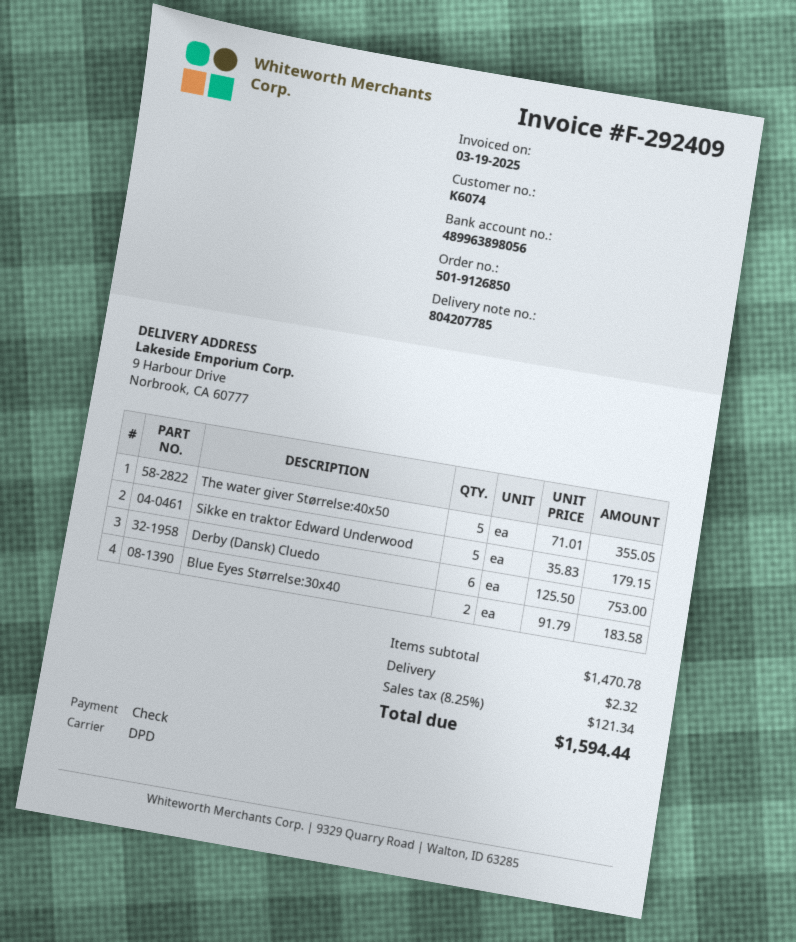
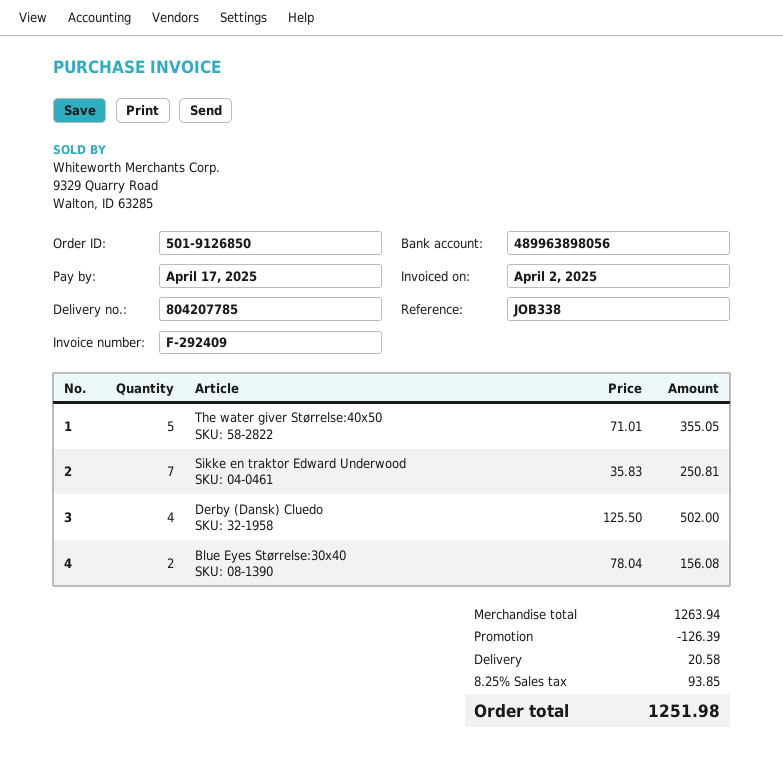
invoice date: 2025-03-19 -> 2025-04-02
Sikke en traktor Edward Underwood: 5 x 35.83 = 179.15 -> 7 x 35.83 = 250.81
Derby (Dansk) Cluedo: 6 x 125.50 = 753.00 -> 4 x 125.50 = 502.00
Blue Eyes Størrelse:30x40: 2 x 91.79 = 183.58 -> 2 x 78.04 = 156.08
subtotal: 1470.78 -> 1263.94
discount: none -> 126.39
shipping: 2.32 -> 20.58
tax: 8.25% = 121.34 -> 8.25% = 93.85
total: 1594.44 -> 1251.98

